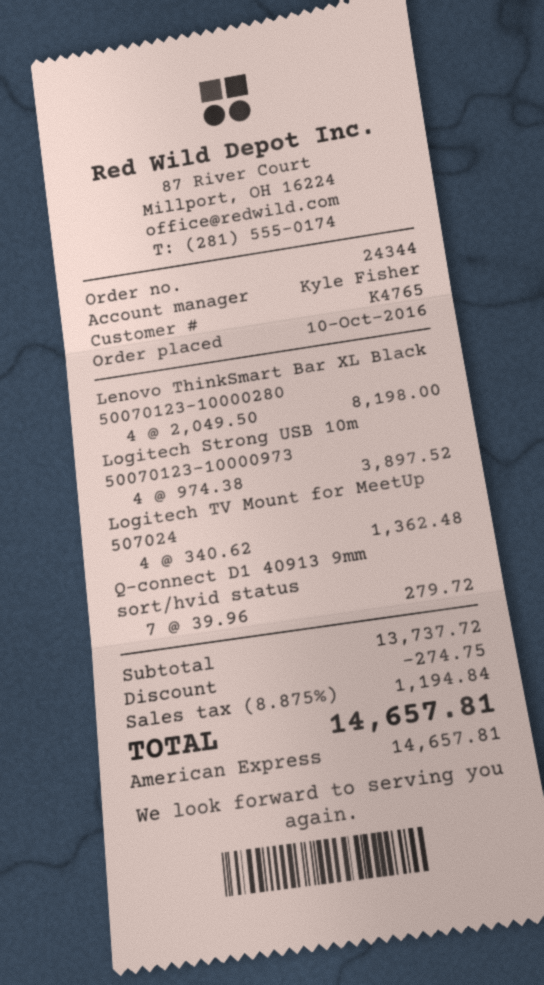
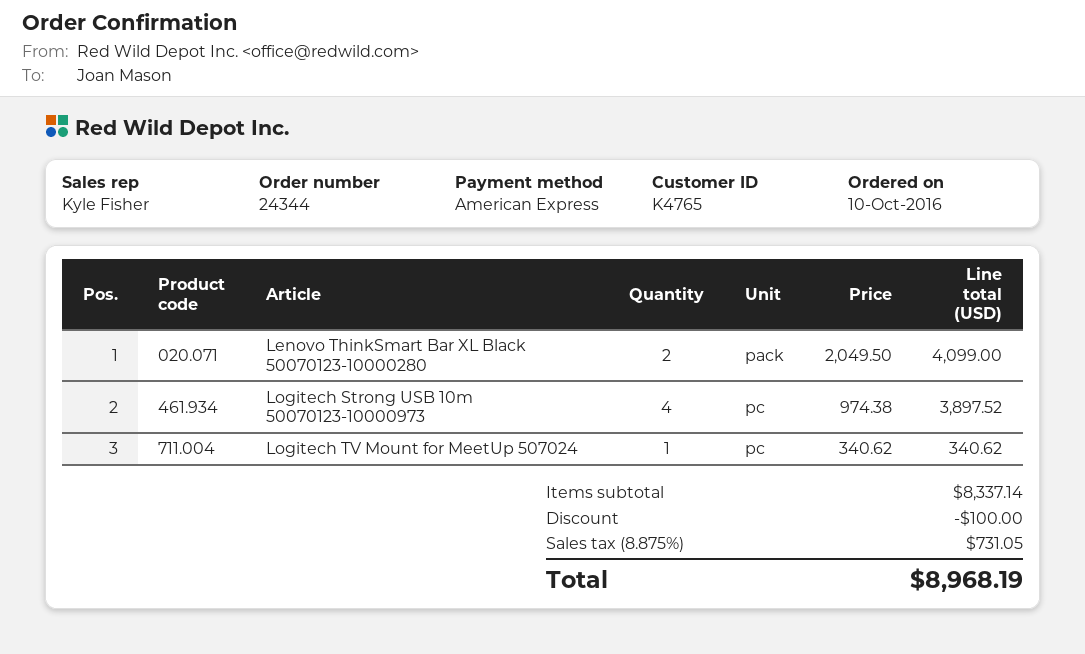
Lenovo ThinkSmart Bar XL Black 50070123-10000280: 4 x 2049.50 = 8198.00 -> 2 x 2049.50 = 4099.00
Logitech TV Mount for MeetUp 507024: 4 x 340.62 = 1362.48 -> 1 x 340.62 = 340.62
Q-connect D1 40913 9mm sort/hvid status: 7 x 39.96 = 279.72 -> none
subtotal: 13737.72 -> 8337.14
discount: 274.75 -> 100.00
tax: 8.875% = 1194.84 -> 8.875% = 731.05
total: 14657.81 -> 8968.19

